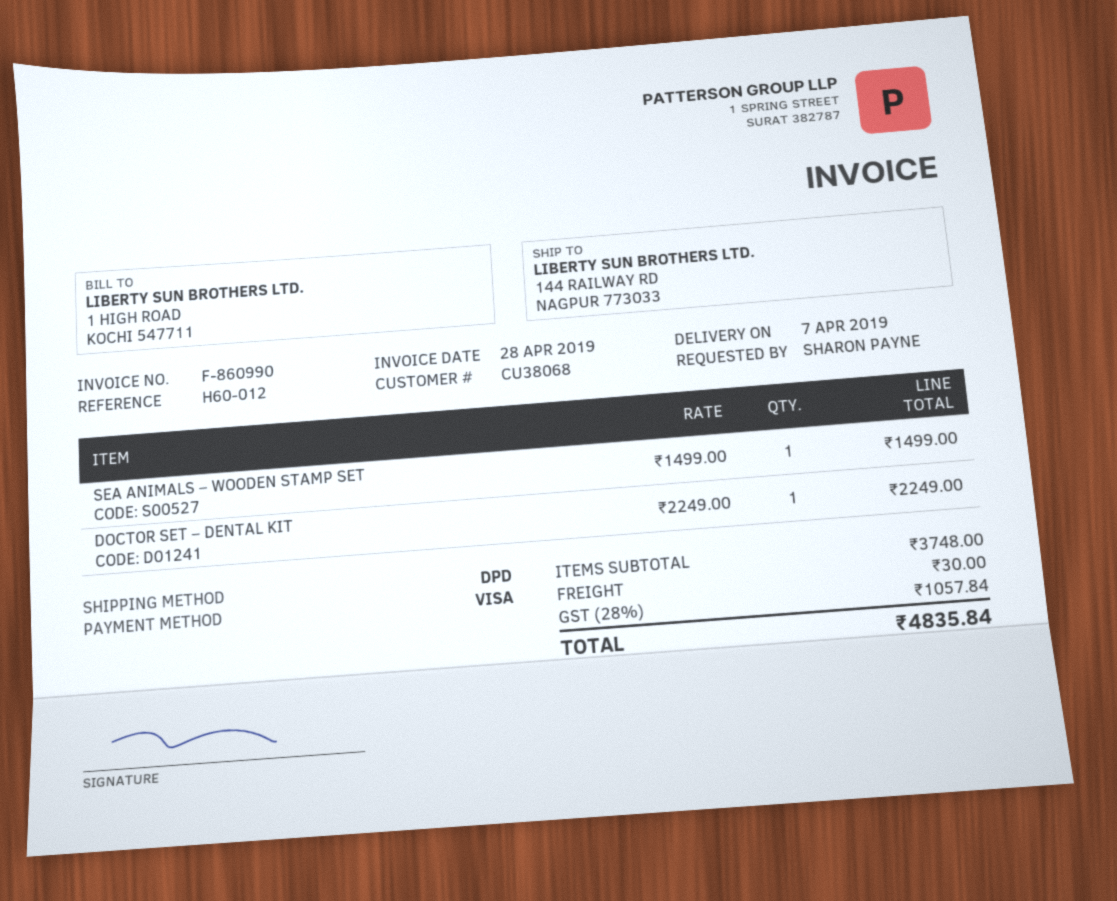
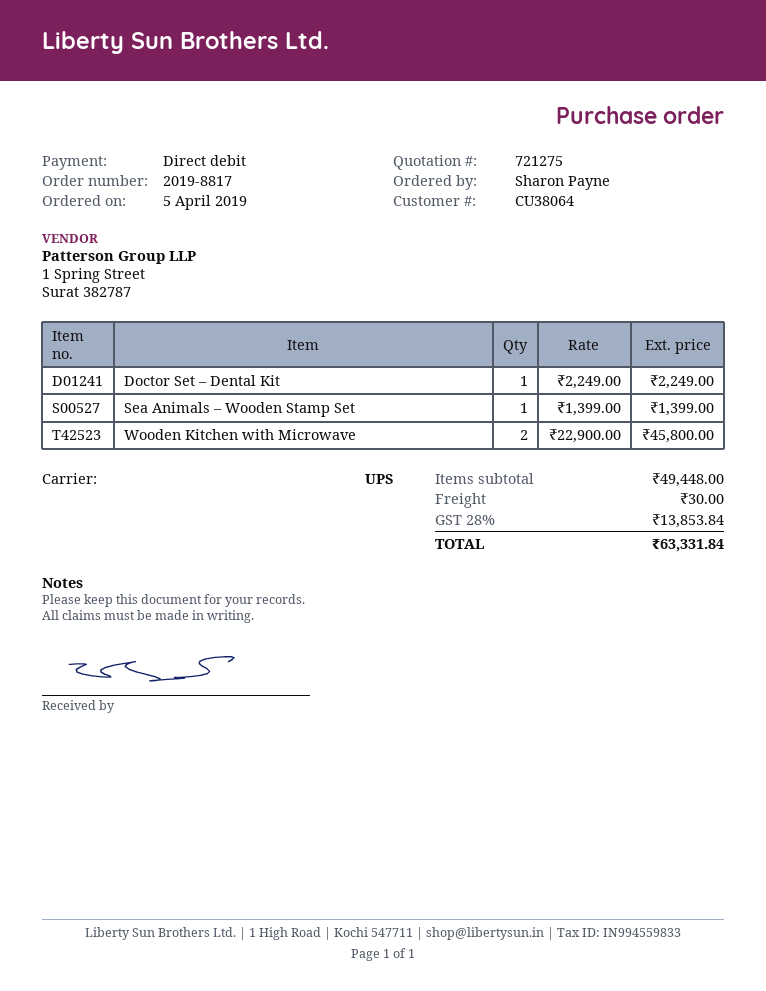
customer number: CU38068 -> CU38064
payment method: Visa -> direct debit
shipping method: DPD -> UPS
SEA ANIMALS – WOODEN STAMP SET: 1 x 1499.00 = 1499.00 -> 1 x 1399.00 = 1399.00
Wooden Kitchen with Microwave: none -> 2 x 22900.00 = 45800.00
subtotal: 3748.00 -> 49448.00
tax: 28% = 1057.84 -> 28% = 13853.84
total: 4835.84 -> 63331.84

